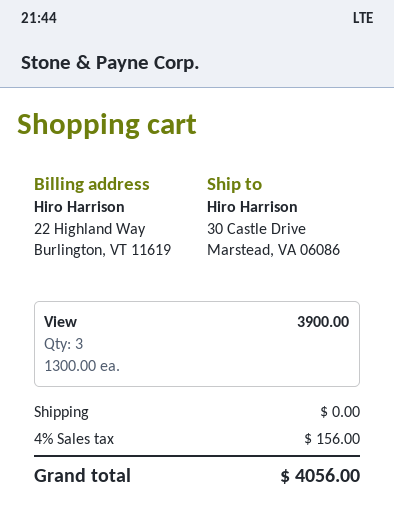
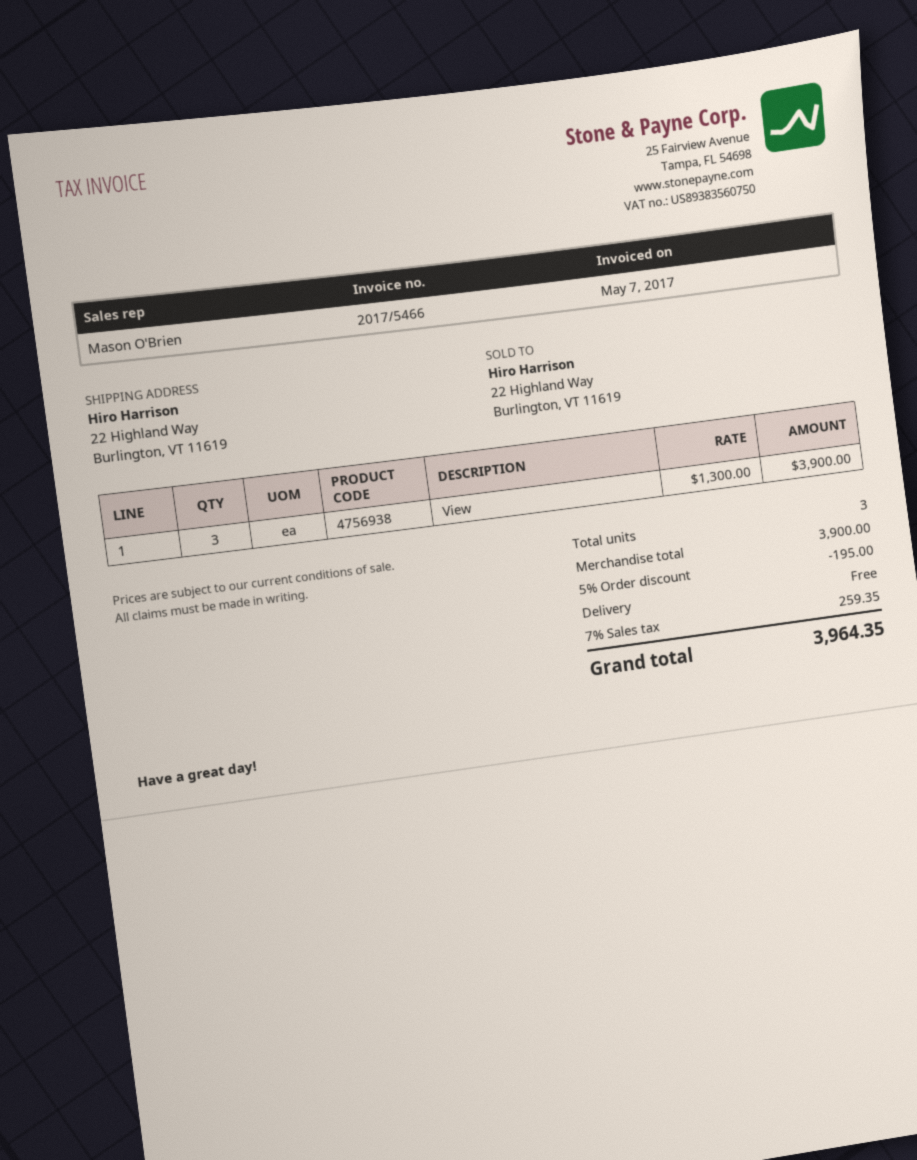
ship to: 30 Castle Drive, Marstead, VA 06086 -> 22 Highland Way, Burlington, VT 11619
discount: none -> 5% = 195.00
tax: 4% = 156.00 -> 7% = 259.35
total: 4056.00 -> 3964.35

